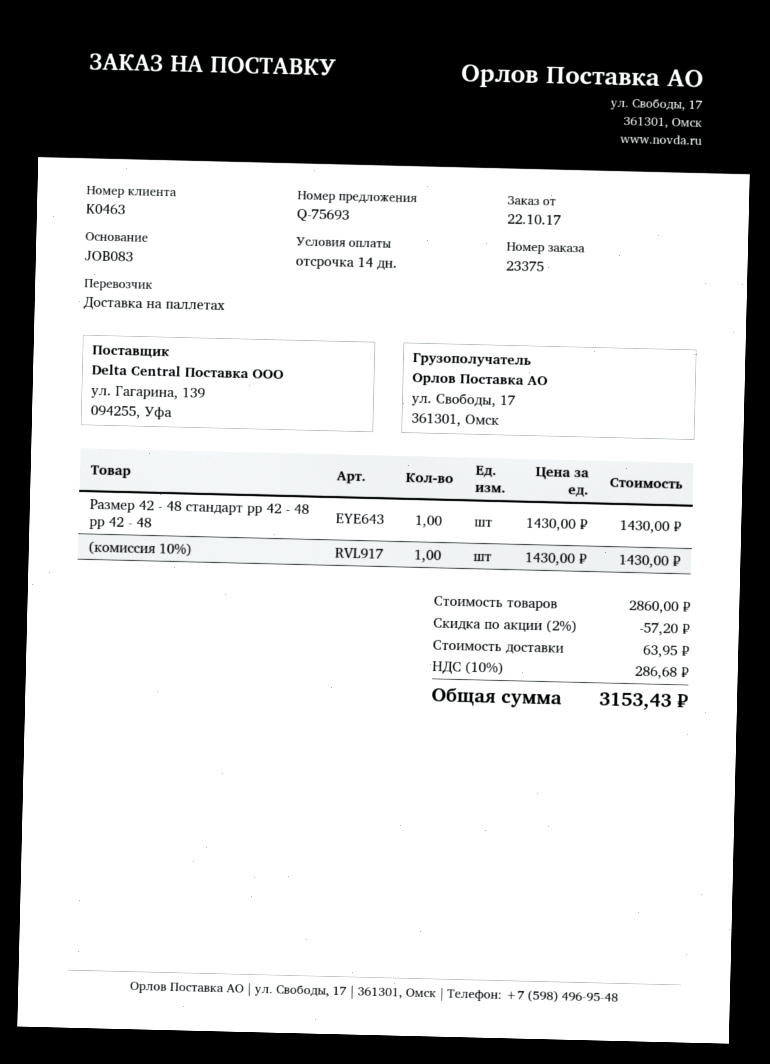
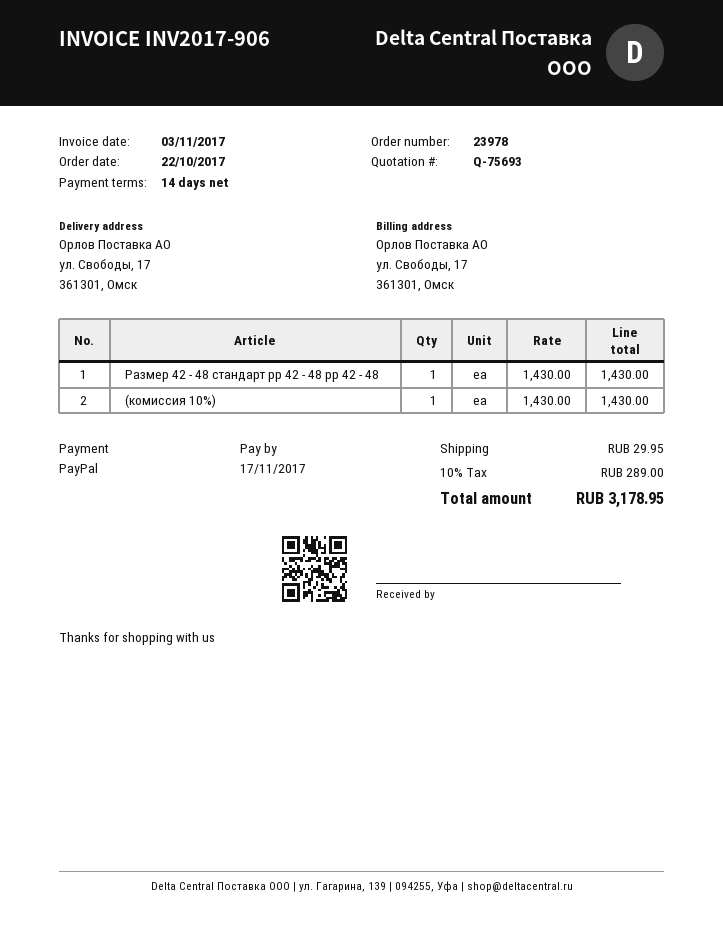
order number: 23375 -> 23978
discount: 2% = 57.20 -> none
shipping: 63.95 -> 29.95
tax: 10% = 286.68 -> 10% = 289.00
total: 3153.43 -> 3178.95

